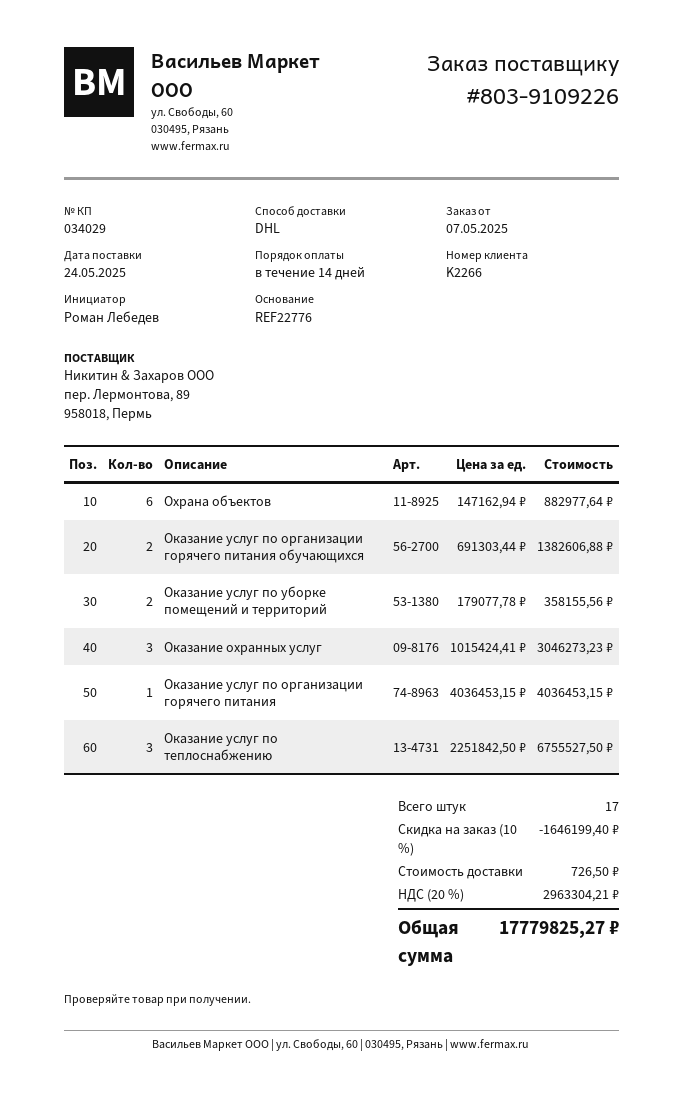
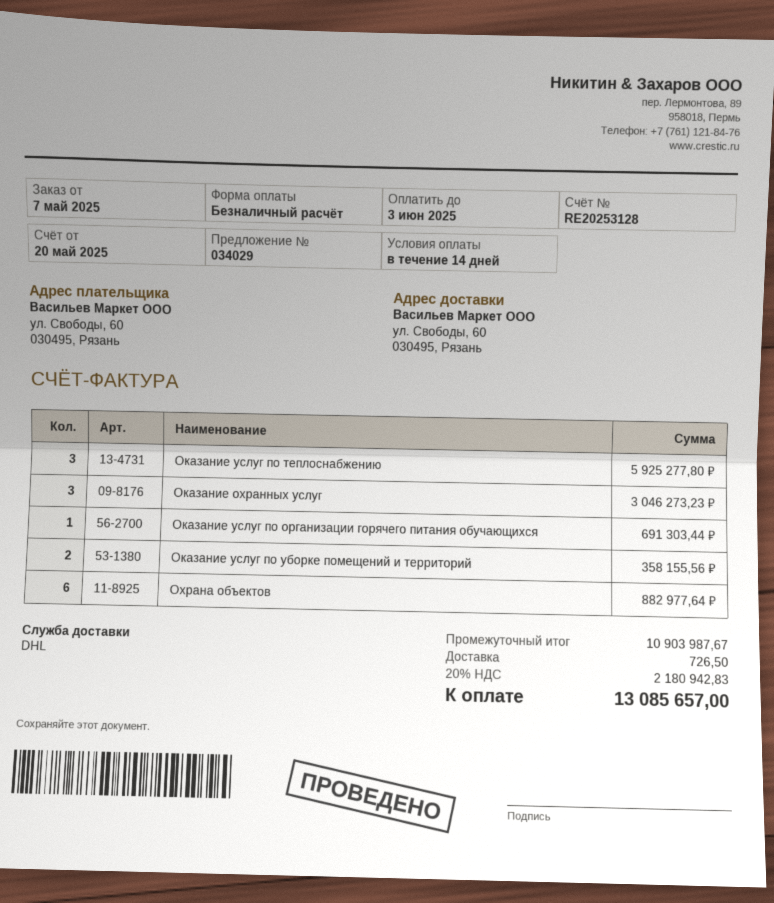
Оказание услуг по организации горячего питания обучающихся: 2 for 1382606.88 -> 1 for 691303.44
Оказание услуг по организации горячего питания: 1 for 4036453.15 -> none
Оказание услуг по теплоснабжению: 3 for 6755527.50 -> 3 for 5925277.80
discount: 10% = 1646199.40 -> none
tax: 20% = 2963304.21 -> 20% = 2180942.83
total: 17779825.27 -> 13085657.00

